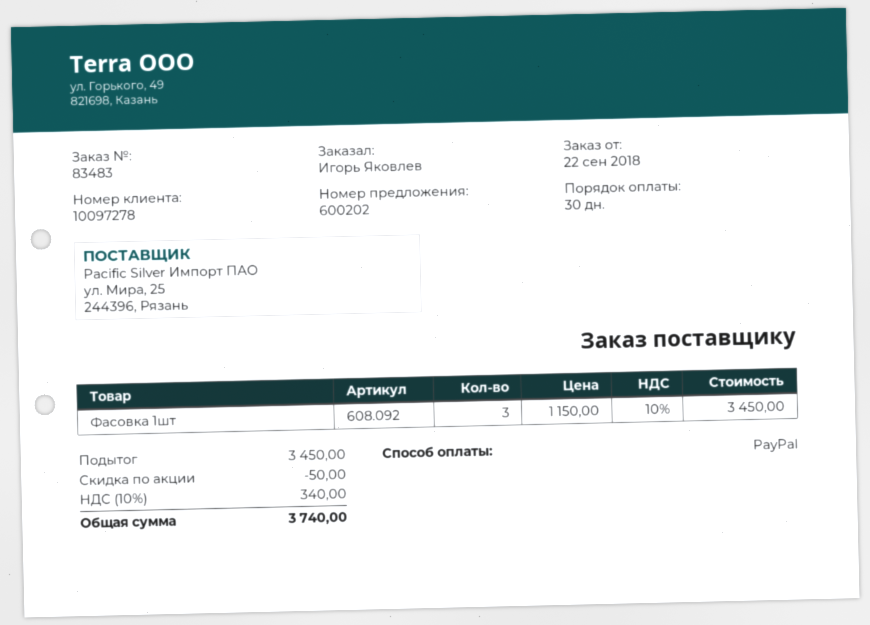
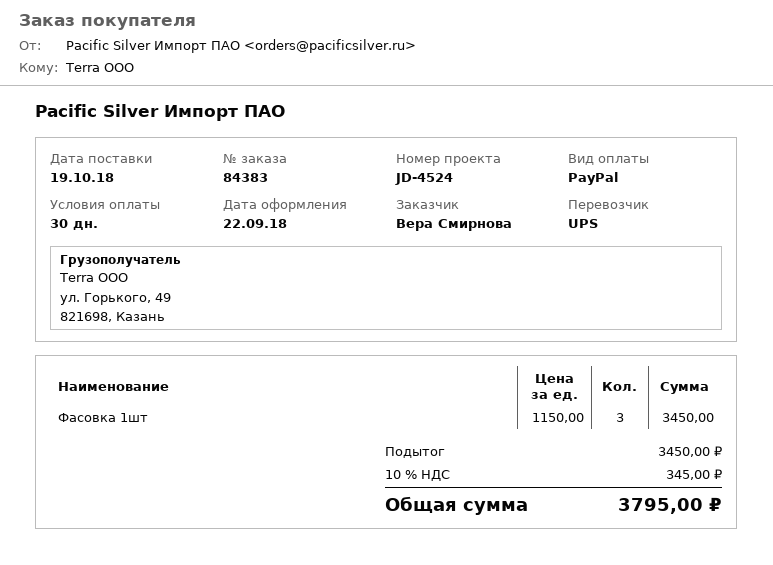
order number: 83483 -> 84383
ordered by: Игорь Яковлев -> Вера Смирнова
discount: 50.00 -> none
tax: 10% = 340.00 -> 10% = 345.00
total: 3740.00 -> 3795.00

